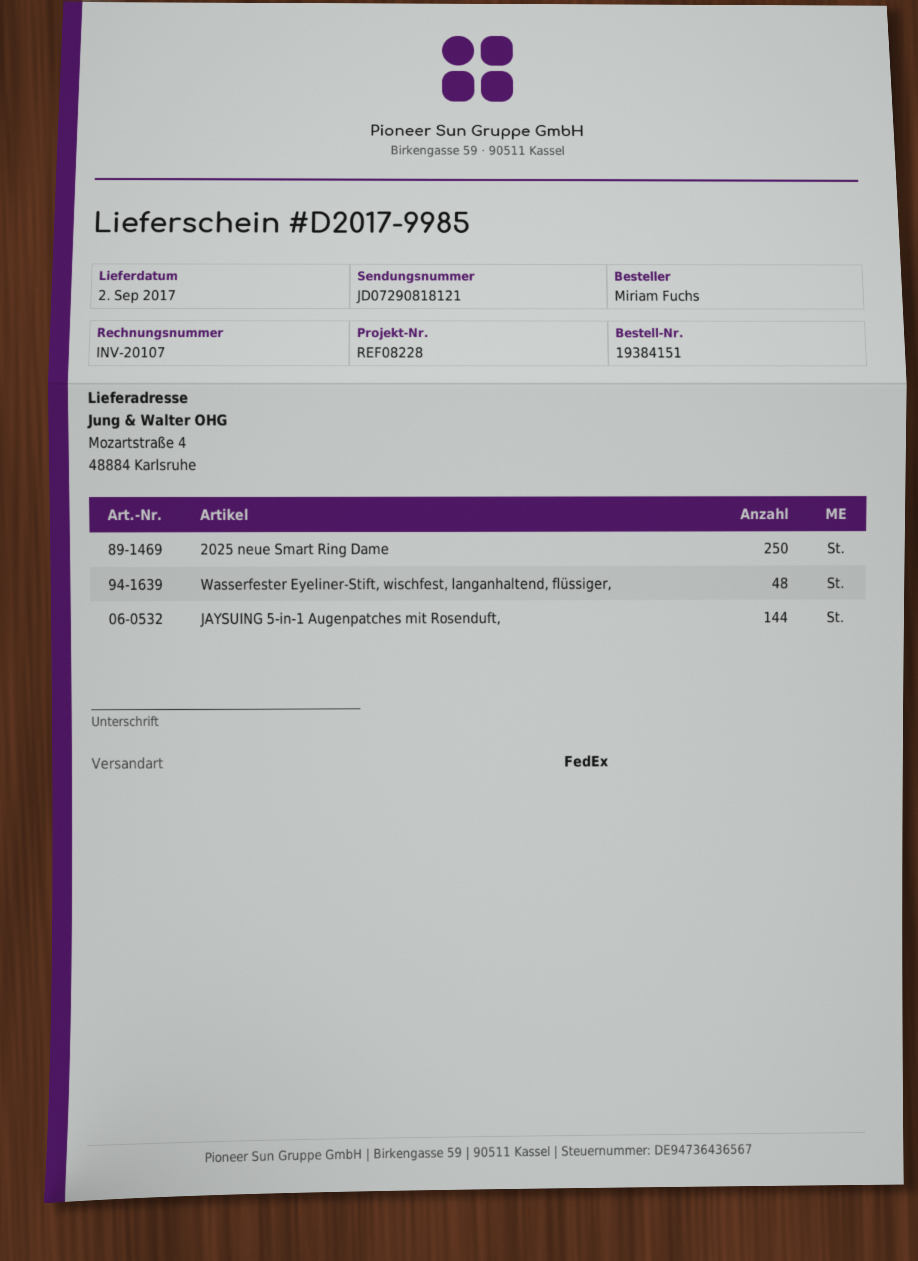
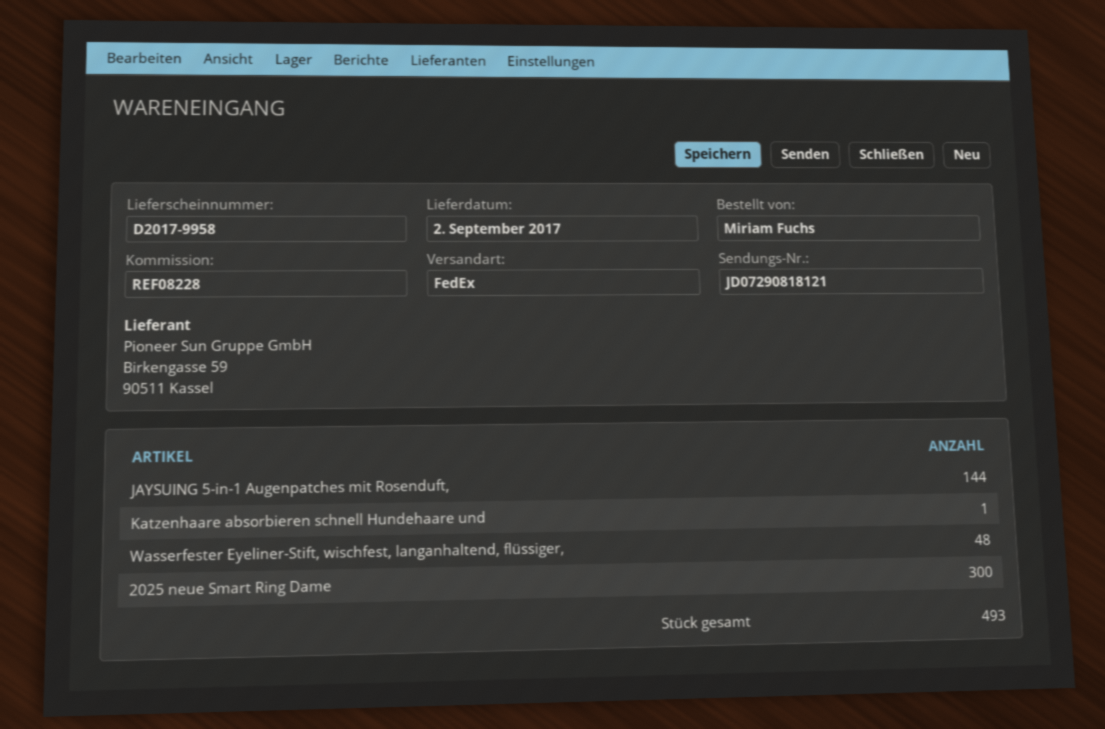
delivery note number: D2017-9985 -> D2017-9958
2025 neue Smart Ring Dame: 250 -> 300
Katzenhaare absorbieren schnell Hundehaare und: none -> 1

